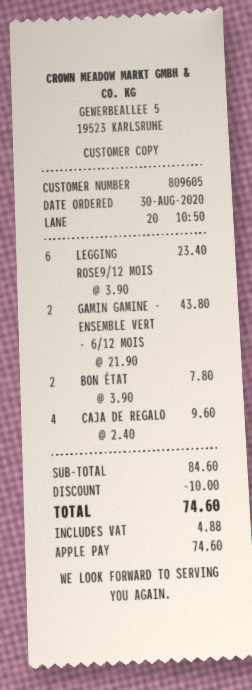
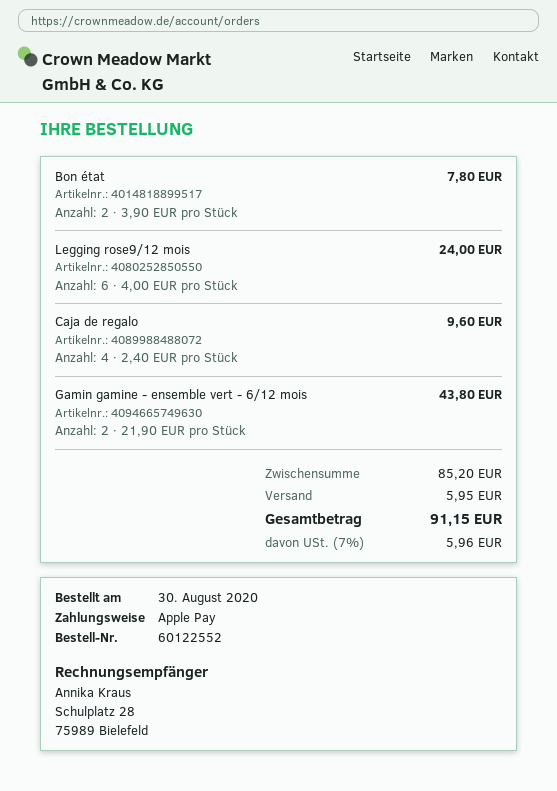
LEGGING ROSE9/12 MOIS: 6 x 3.90 = 23.40 -> 6 x 4.00 = 24.00
subtotal: 84.60 -> 85.20
discount: 10.00 -> none
shipping: none -> 5.95
tax: 4.88 -> 5.96
total: 74.60 -> 91.15

